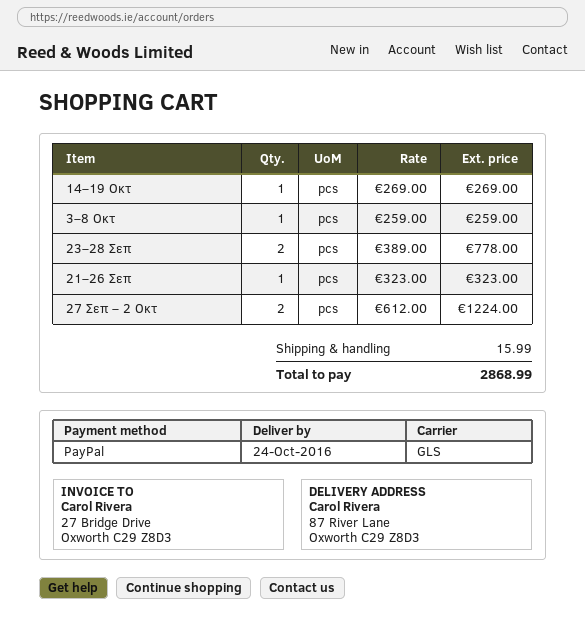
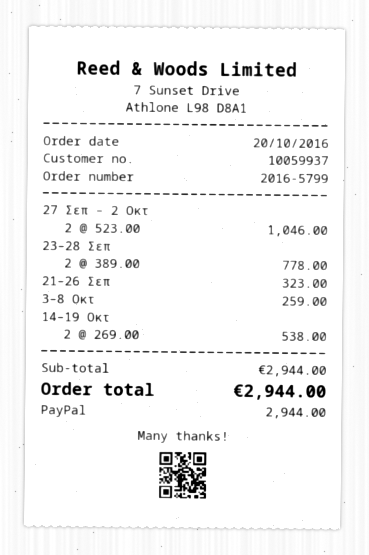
14–19 Οκτ: 1 x 269.00 = 269.00 -> 2 x 269.00 = 538.00
27 Σεπ – 2 Οκτ: 2 x 612.00 = 1224.00 -> 2 x 523.00 = 1046.00
shipping: 15.99 -> none
total: 2868.99 -> 2944.00

